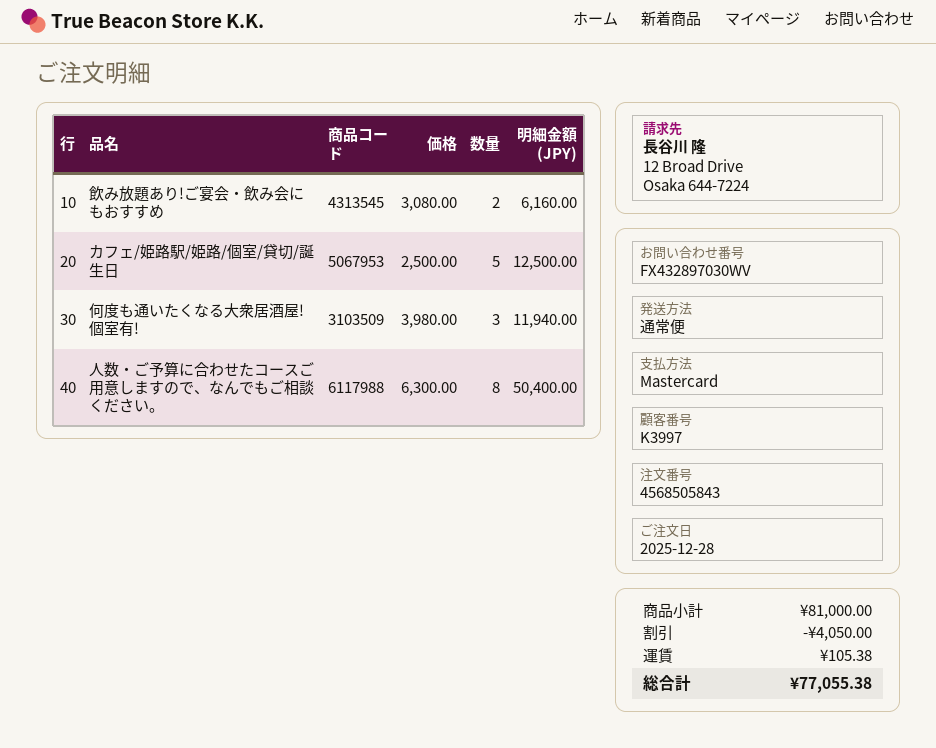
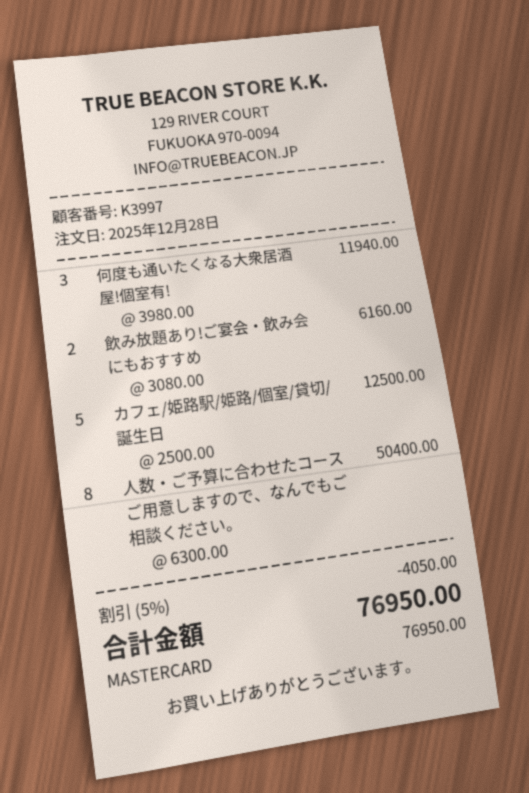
shipping: 105.38 -> none
total: 77055.38 -> 76950.00

